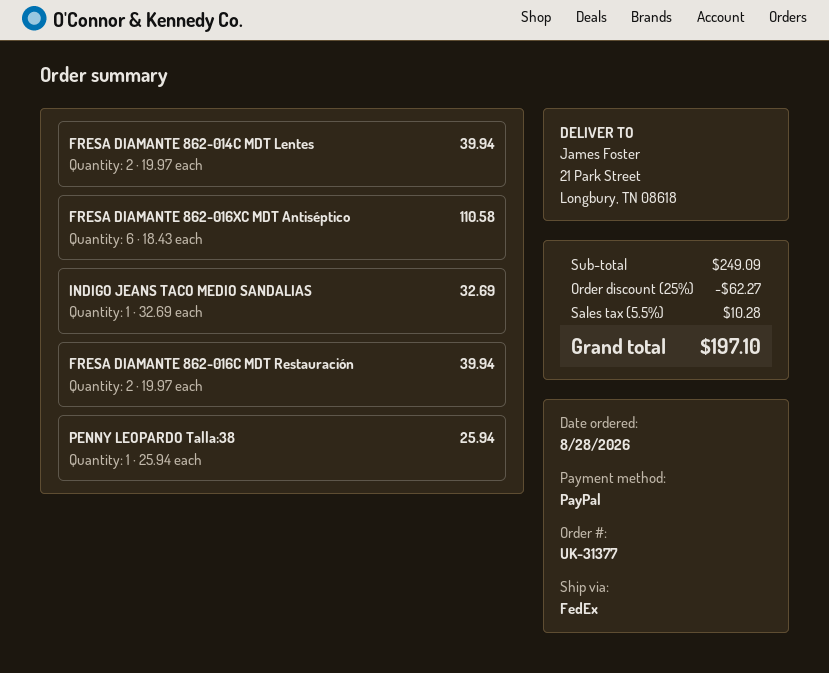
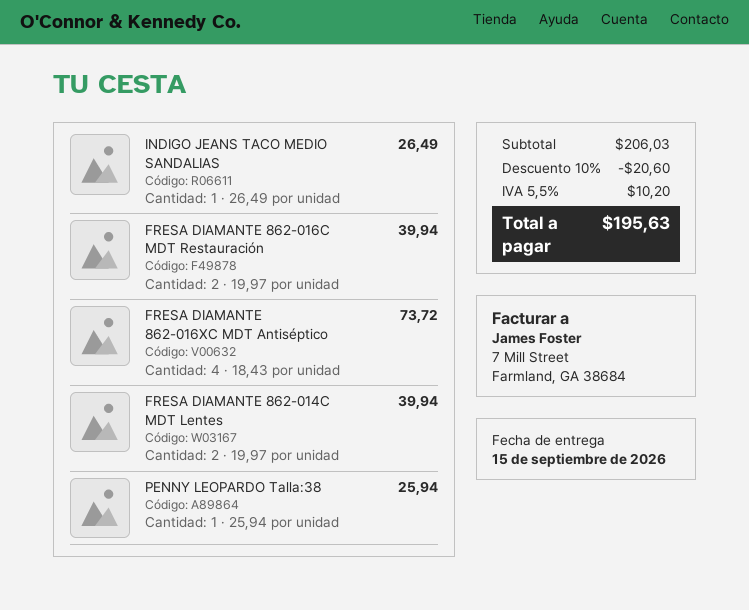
FRESA DIAMANTE 862-016XC MDT Antiséptico: 6 x 18.43 = 110.58 -> 4 x 18.43 = 73.72
INDIGO JEANS TACO MEDIO SANDALIAS: 1 x 32.69 = 32.69 -> 1 x 26.49 = 26.49
subtotal: 249.09 -> 206.03
discount: 25% = 62.27 -> 10% = 20.60
tax: 5.5% = 10.28 -> 5.5% = 10.20
total: 197.10 -> 195.63

